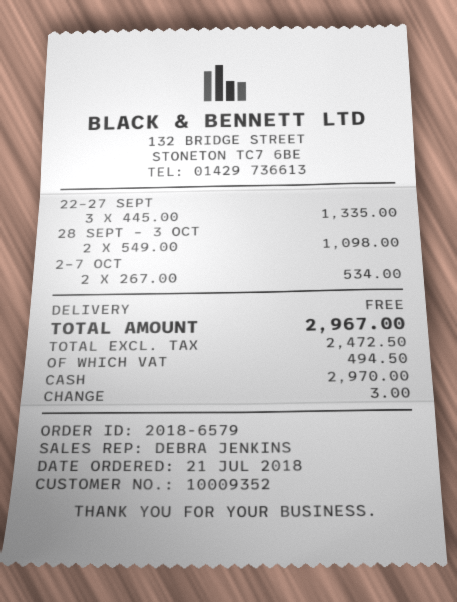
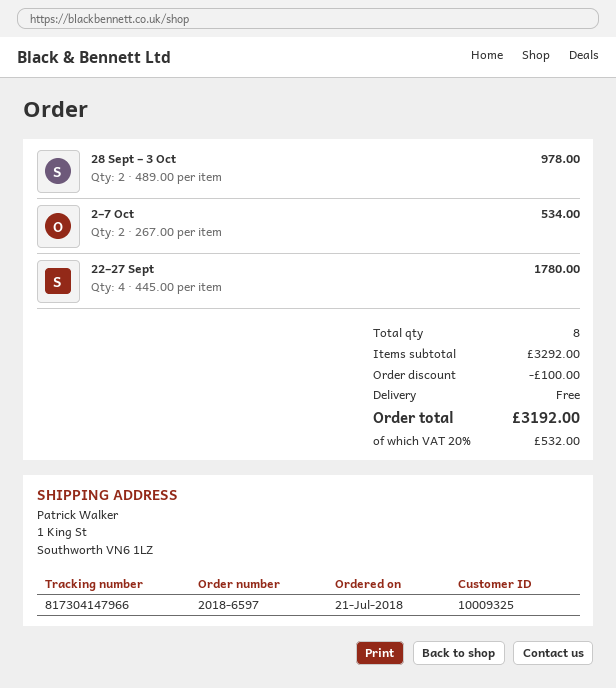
order number: 2018-6579 -> 2018-6597
customer number: 10009352 -> 10009325
22–27 SEPT: 3 x 445.00 = 1335.00 -> 4 x 445.00 = 1780.00
28 SEPT – 3 OCT: 2 x 549.00 = 1098.00 -> 2 x 489.00 = 978.00
discount: none -> 100.00
tax: 494.50 -> 532.00
total: 2967.00 -> 3192.00

